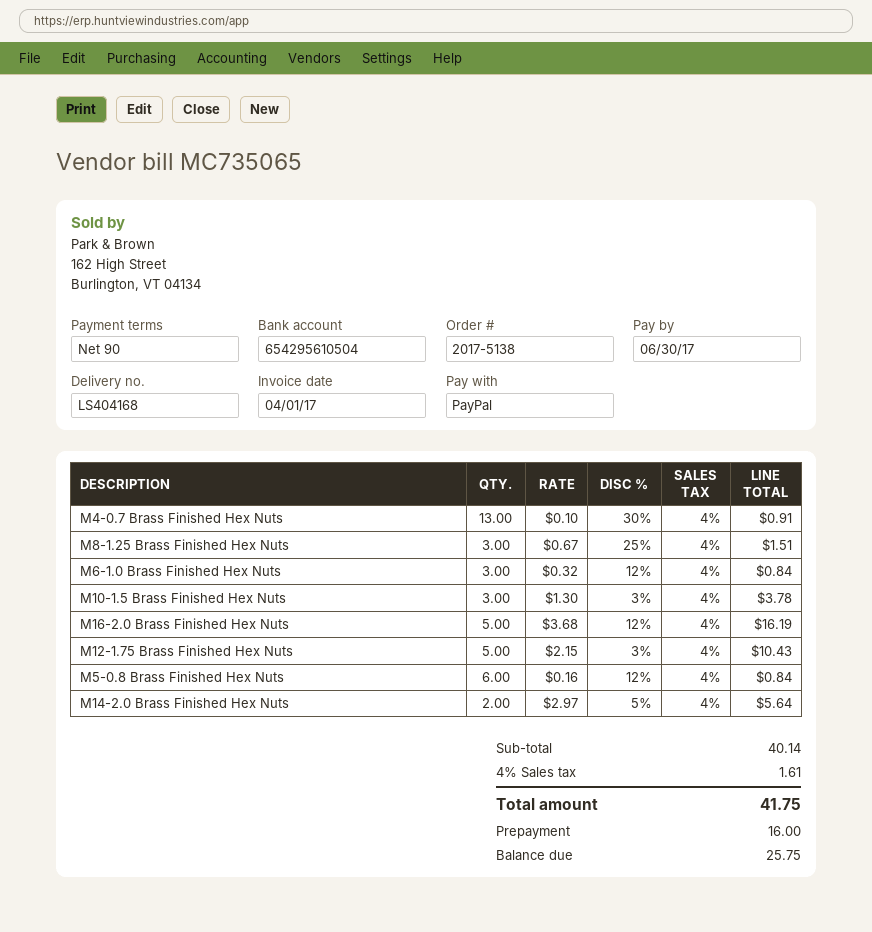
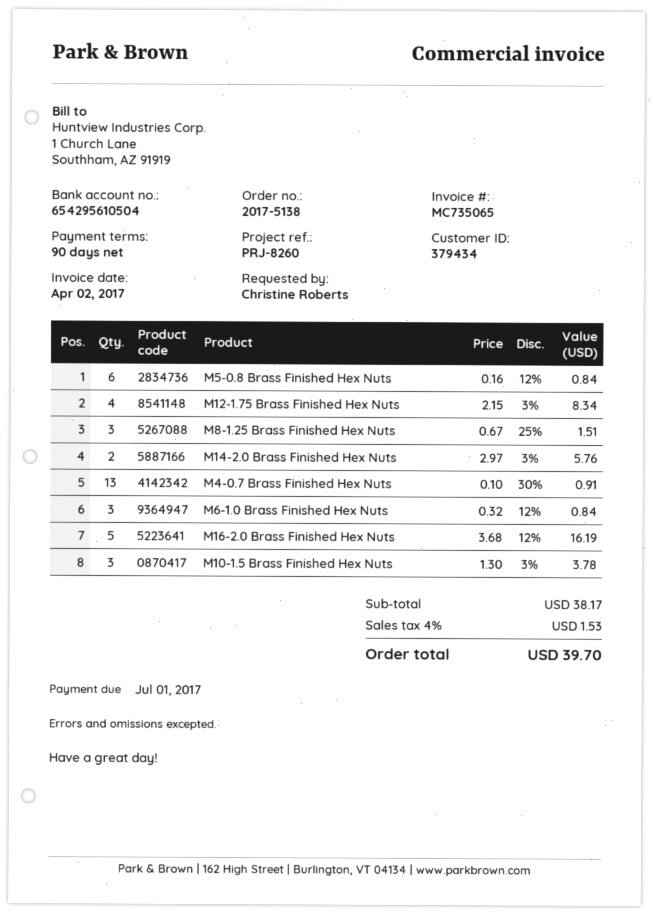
invoice date: 2017-04-01 -> 2017-04-02
due date: 2017-06-30 -> 2017-07-01
M12-1.75 Brass Finished Hex Nuts: 5 x 2.15 - 3% = 10.43 -> 4 x 2.15 - 3% = 8.34
M14-2.0 Brass Finished Hex Nuts: 2 x 2.97 - 5% = 5.64 -> 2 x 2.97 - 3% = 5.76
subtotal: 40.14 -> 38.17
tax: 4% = 1.61 -> 4% = 1.53
total: 41.75 -> 39.70

